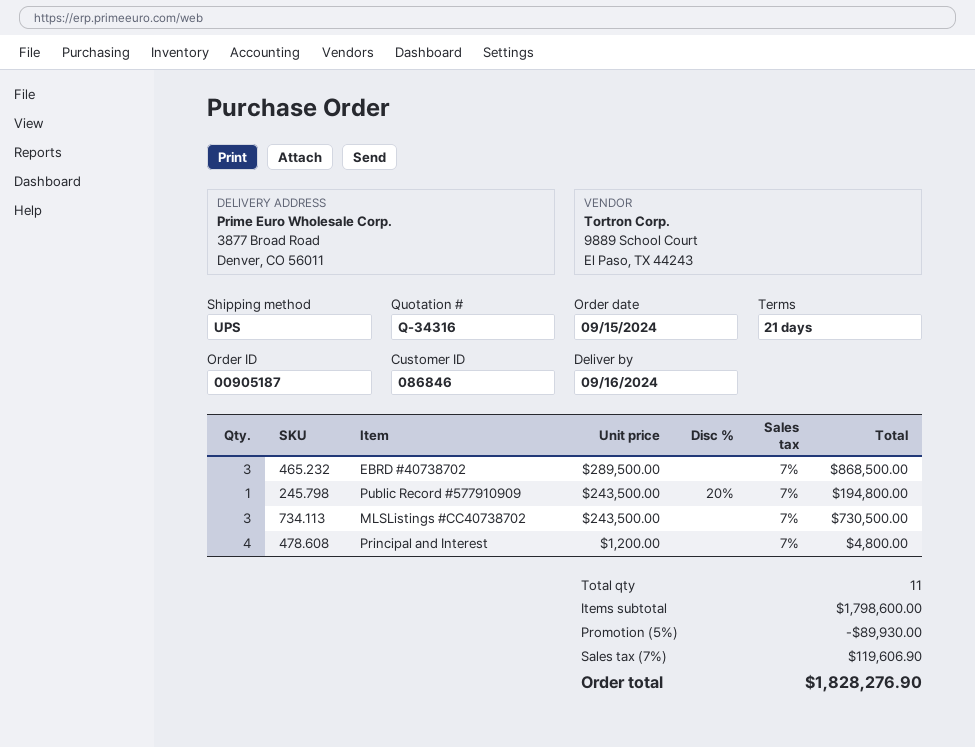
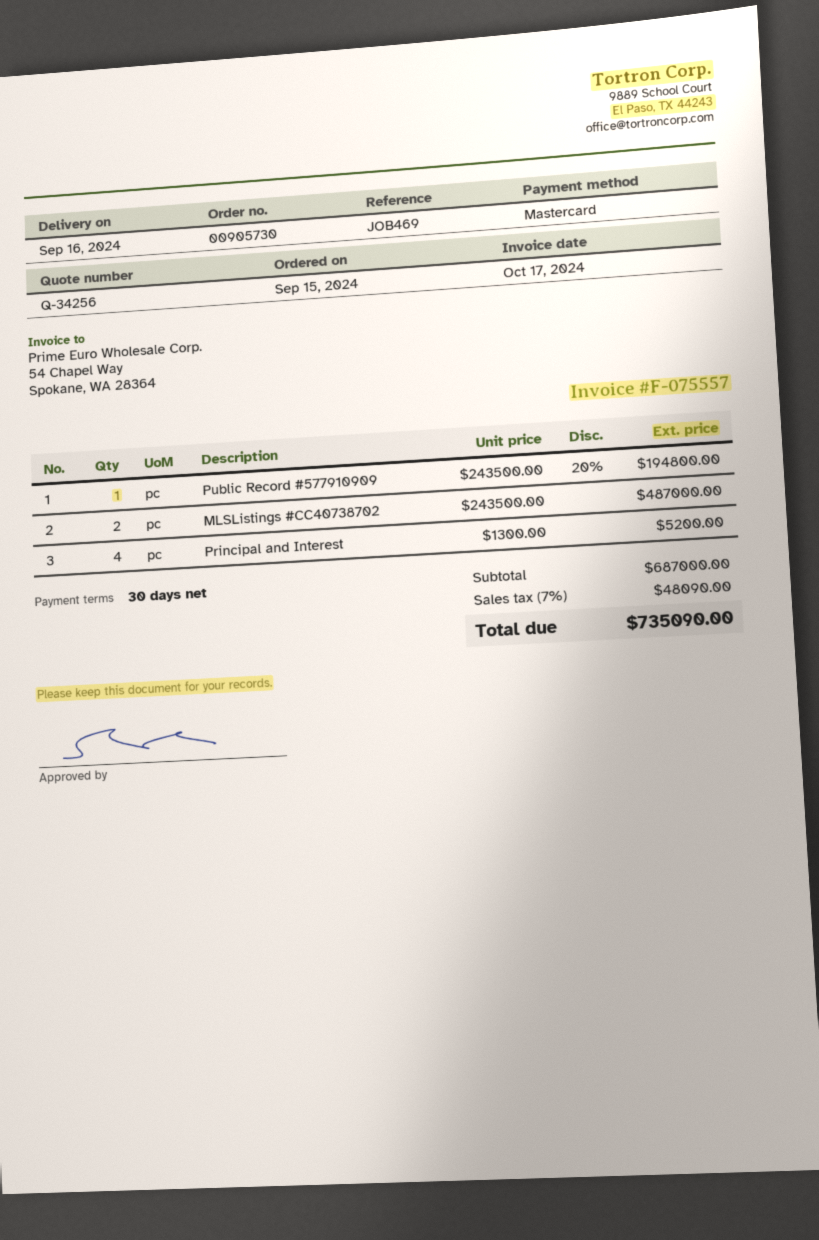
quote number: Q-34316 -> Q-34256
order number: 00905187 -> 00905730
payment terms: 21 days -> 30 days
EBRD #40738702: 3 x 289500.00 = 868500.00 -> none
MLSListings #CC40738702: 3 x 243500.00 = 730500.00 -> 2 x 243500.00 = 487000.00
Principal and Interest: 4 x 1200.00 = 4800.00 -> 4 x 1300.00 = 5200.00
subtotal: 1798600.00 -> 687000.00
discount: 5% = 89930.00 -> none
tax: 7% = 119606.90 -> 7% = 48090.00
total: 1828276.90 -> 735090.00

